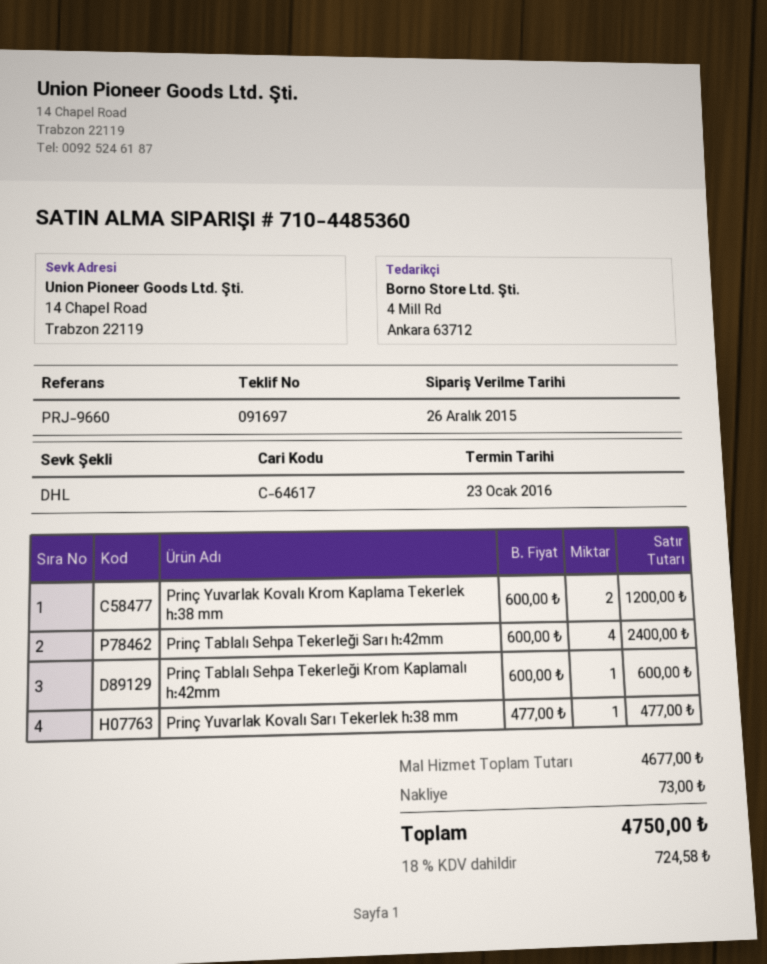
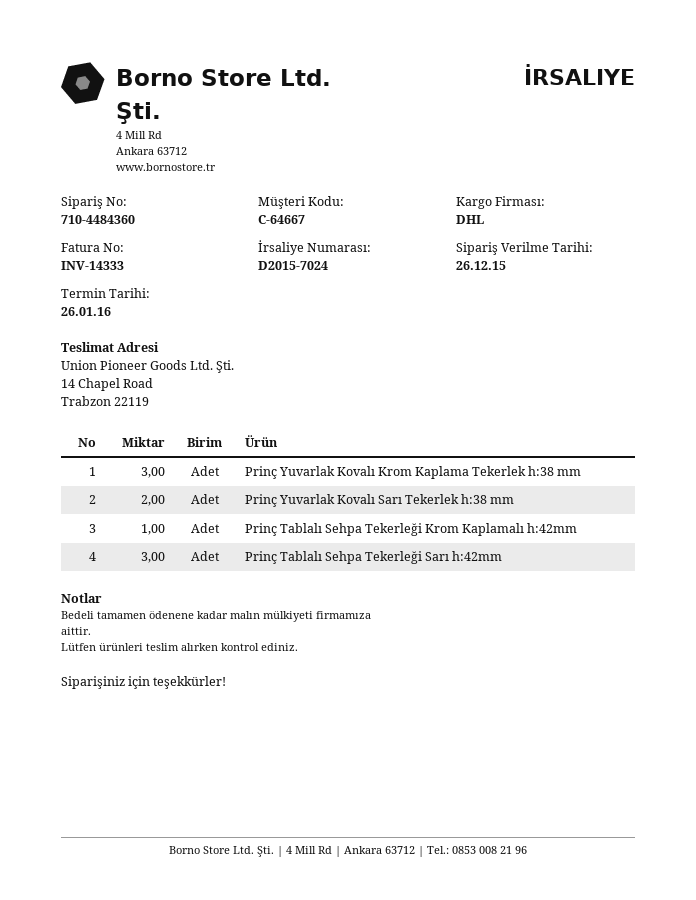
order number: 710-4485360 -> 710-4484360
delivery date: 2016-01-23 -> 2016-01-26
customer number: C-64617 -> C-64667
Prinç Yuvarlak Kovalı Krom Kaplama Tekerlek h:38 mm: 2 -> 3
Prinç Tablalı Sehpa Tekerleği Sarı h:42mm: 4 -> 3
Prinç Yuvarlak Kovalı Sarı Tekerlek h:38 mm: 1 -> 2

